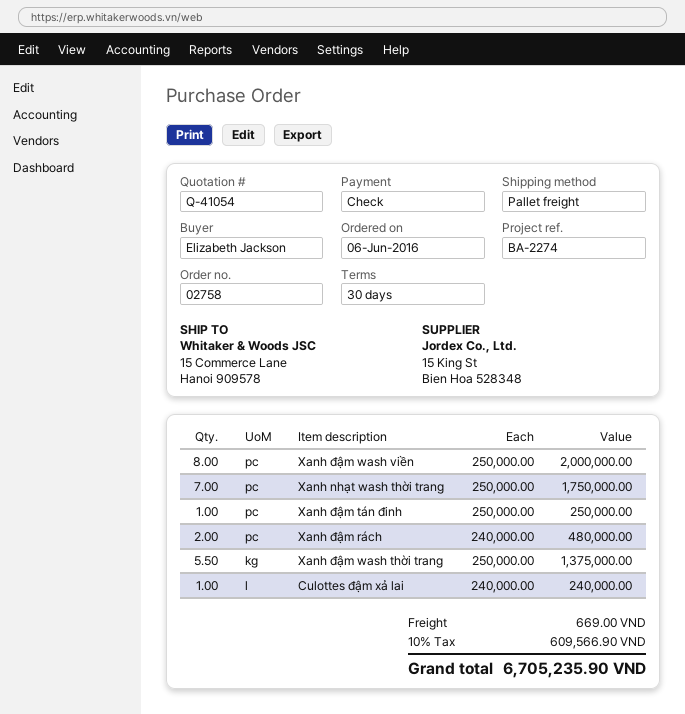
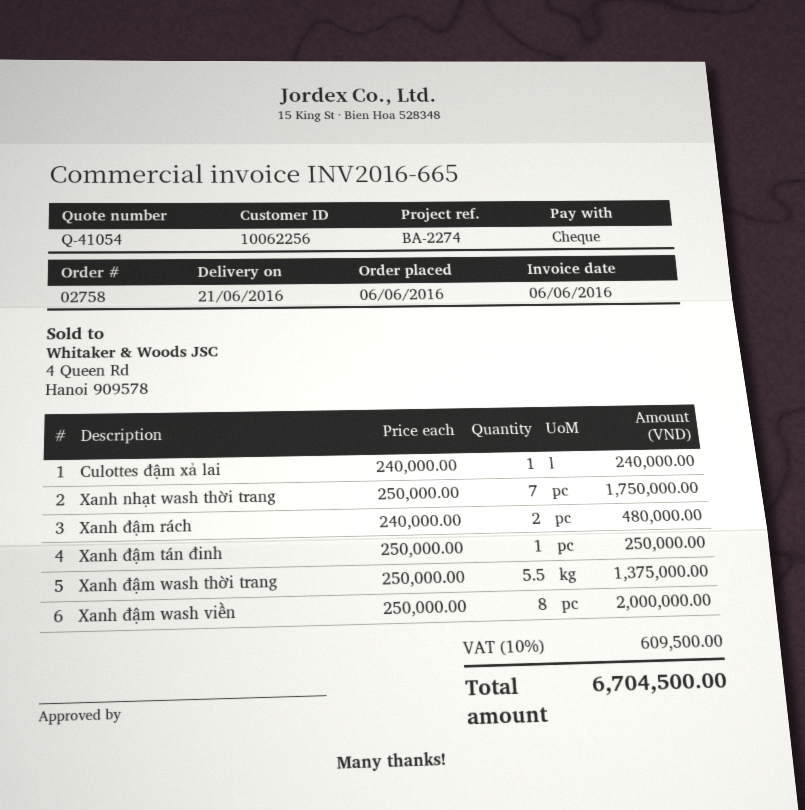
shipping: 669.00 -> none
tax: 10% = 609566.90 -> 10% = 609500.00
total: 6705235.90 -> 6704500.00

